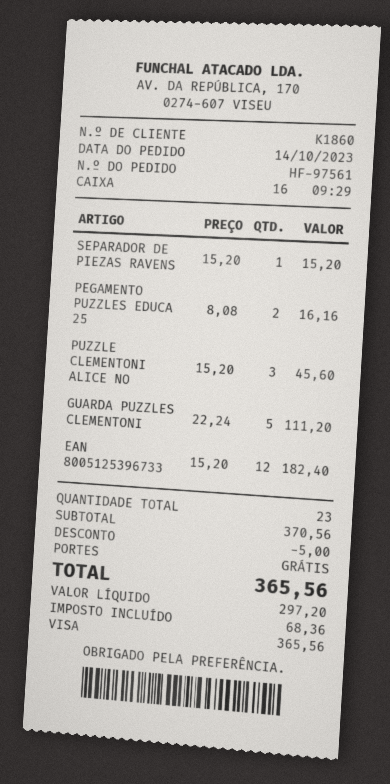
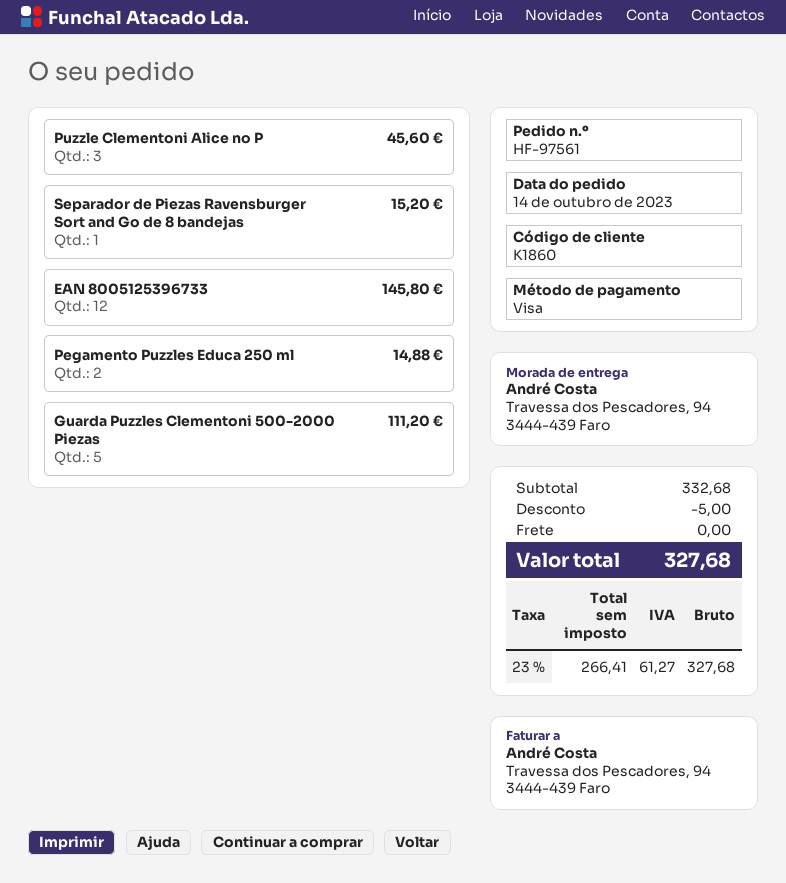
PEGAMENTO PUZZLES EDUCA 25: 2 for 16.16 -> 2 for 14.88
EAN 8005125396733: 12 for 182.40 -> 12 for 145.80
subtotal: 370.56 -> 332.68
net: 297.20 -> 266.41
tax: 68.36 -> 61.27
total: 365.56 -> 327.68

